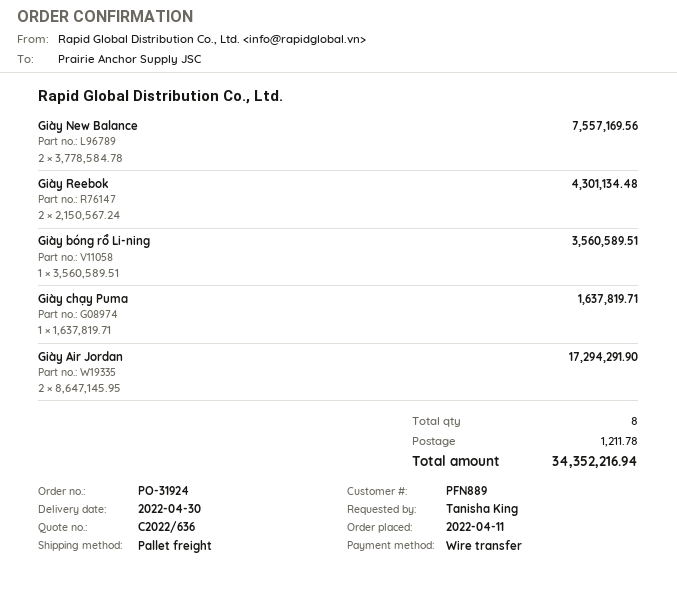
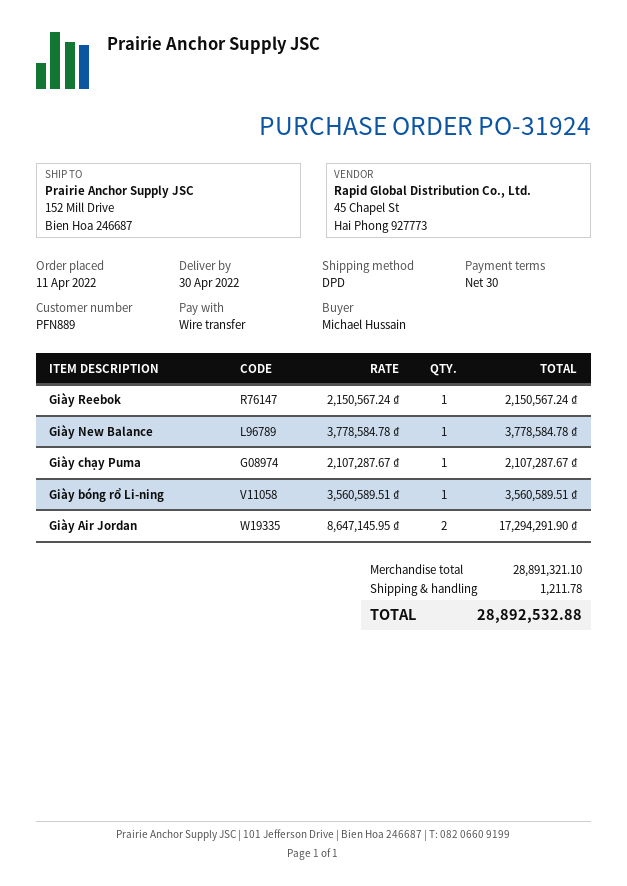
ordered by: Tanisha King -> Michael Hussain
shipping method: pallet freight -> DPD
Giày New Balance: 2 x 3778584.78 = 7557169.56 -> 1 x 3778584.78 = 3778584.78
Giày Reebok: 2 x 2150567.24 = 4301134.48 -> 1 x 2150567.24 = 2150567.24
Giày chạy Puma: 1 x 1637819.71 = 1637819.71 -> 1 x 2107287.67 = 2107287.67
total: 34352216.94 -> 28892532.88

